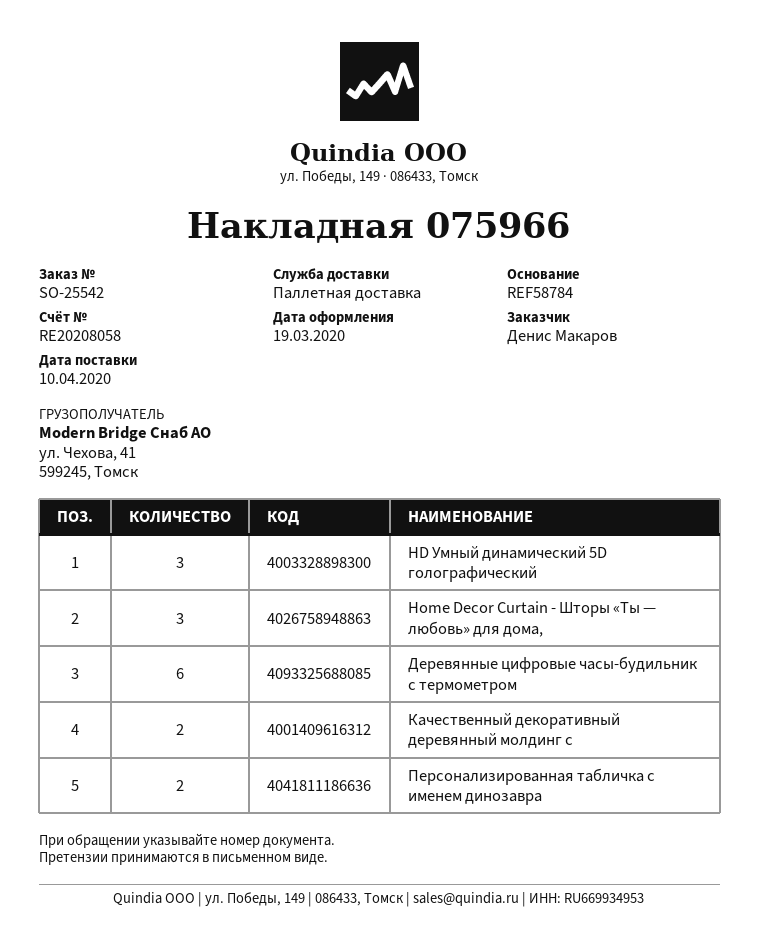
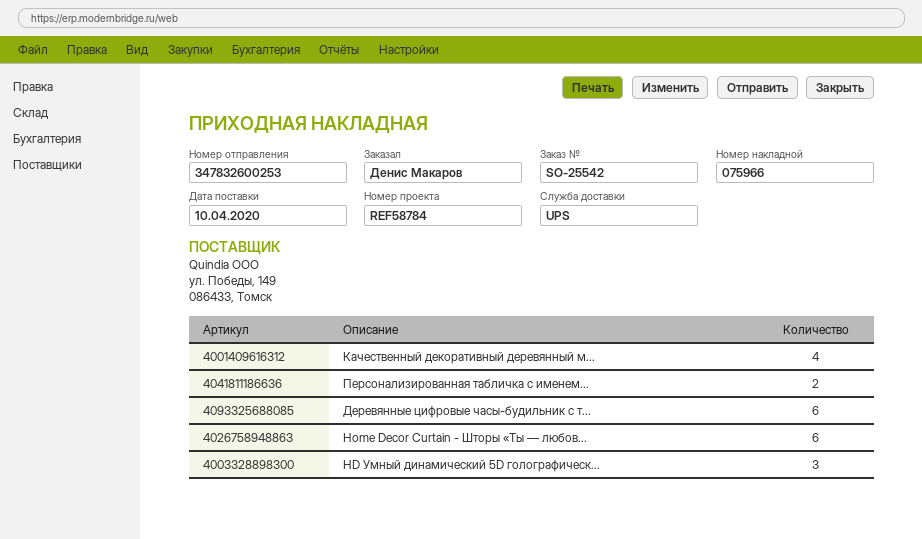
shipping method: pallet freight -> UPS
Home Decor Curtain - Шторы «Ты — любовь» для дома,: 3 -> 6
Качественный декоративный деревянный молдинг с: 2 -> 4

